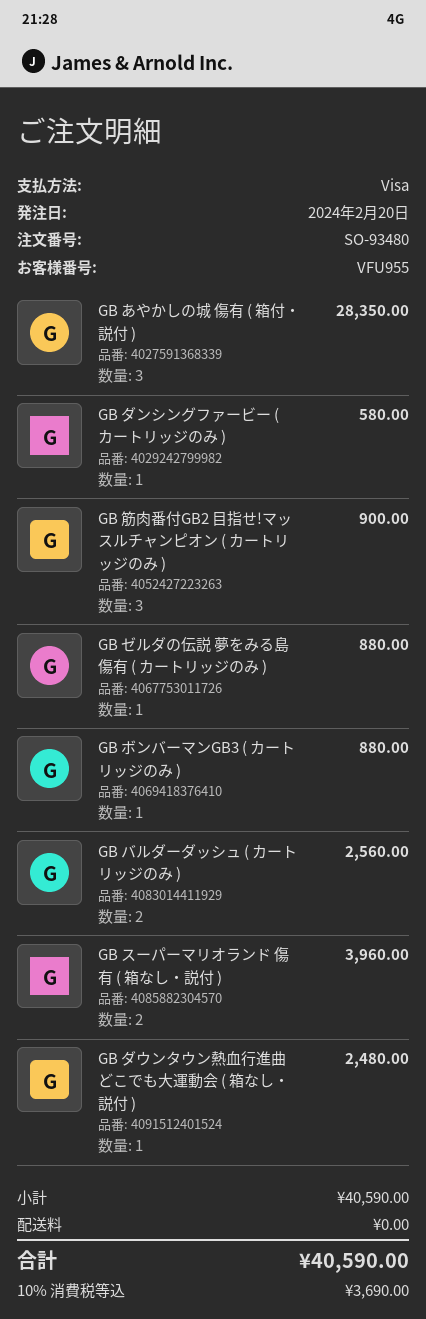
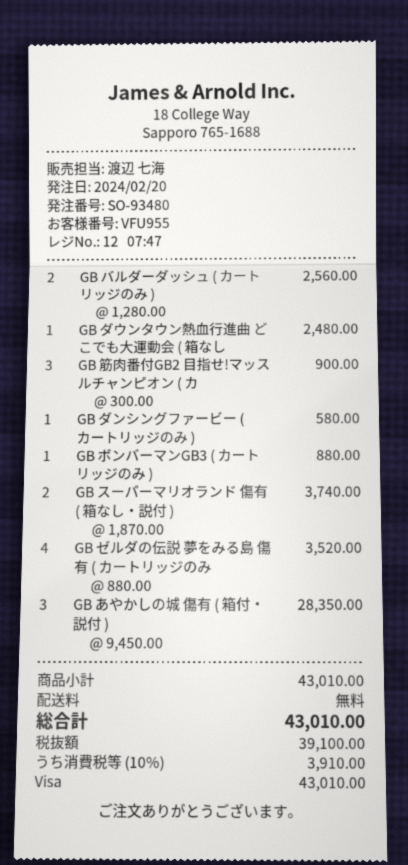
GB ゼルダの伝説 夢をみる島 傷有 ( カートリッジのみ ): 1 for 880.00 -> 4 for 3520.00
GB スーパーマリオランド 傷有 ( 箱なし・説付 ): 2 for 3960.00 -> 2 for 3740.00
subtotal: 40590.00 -> 43010.00
tax: 10% = 3690.00 -> 10% = 3910.00
total: 40590.00 -> 43010.00

